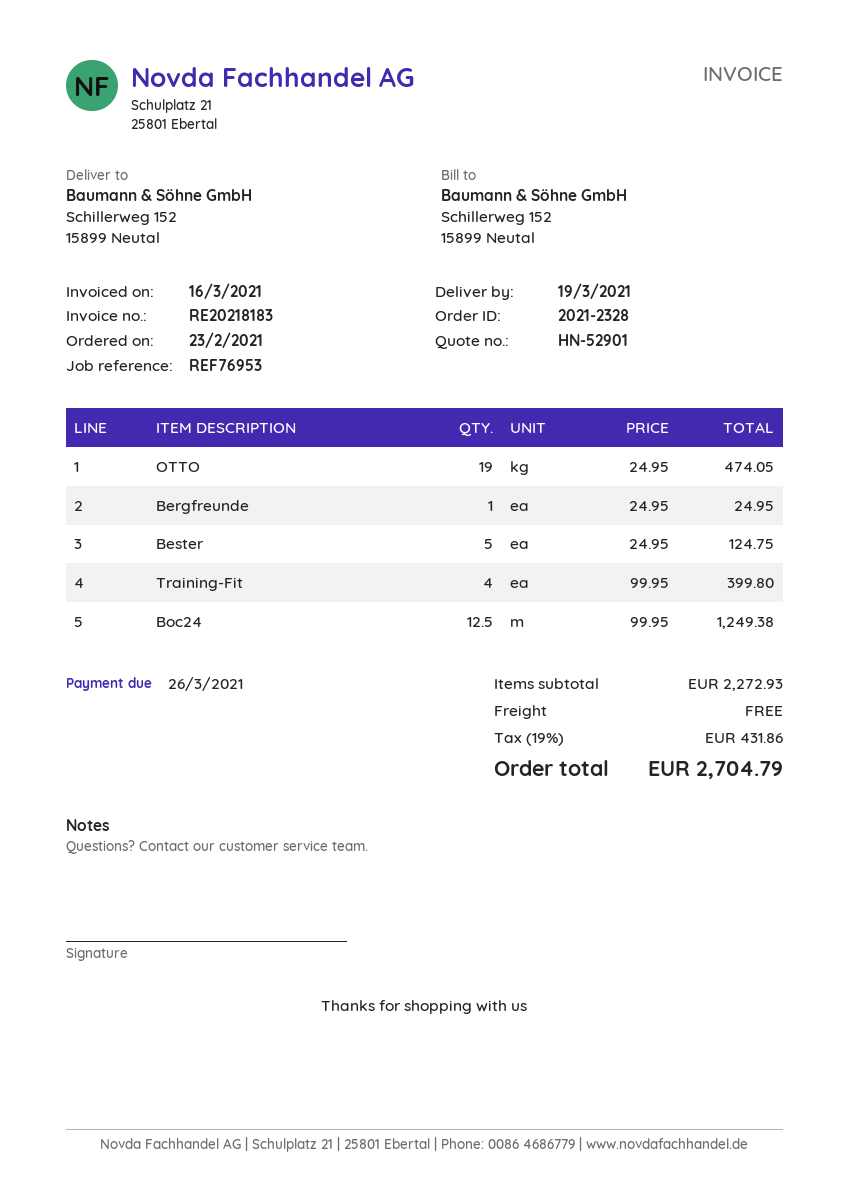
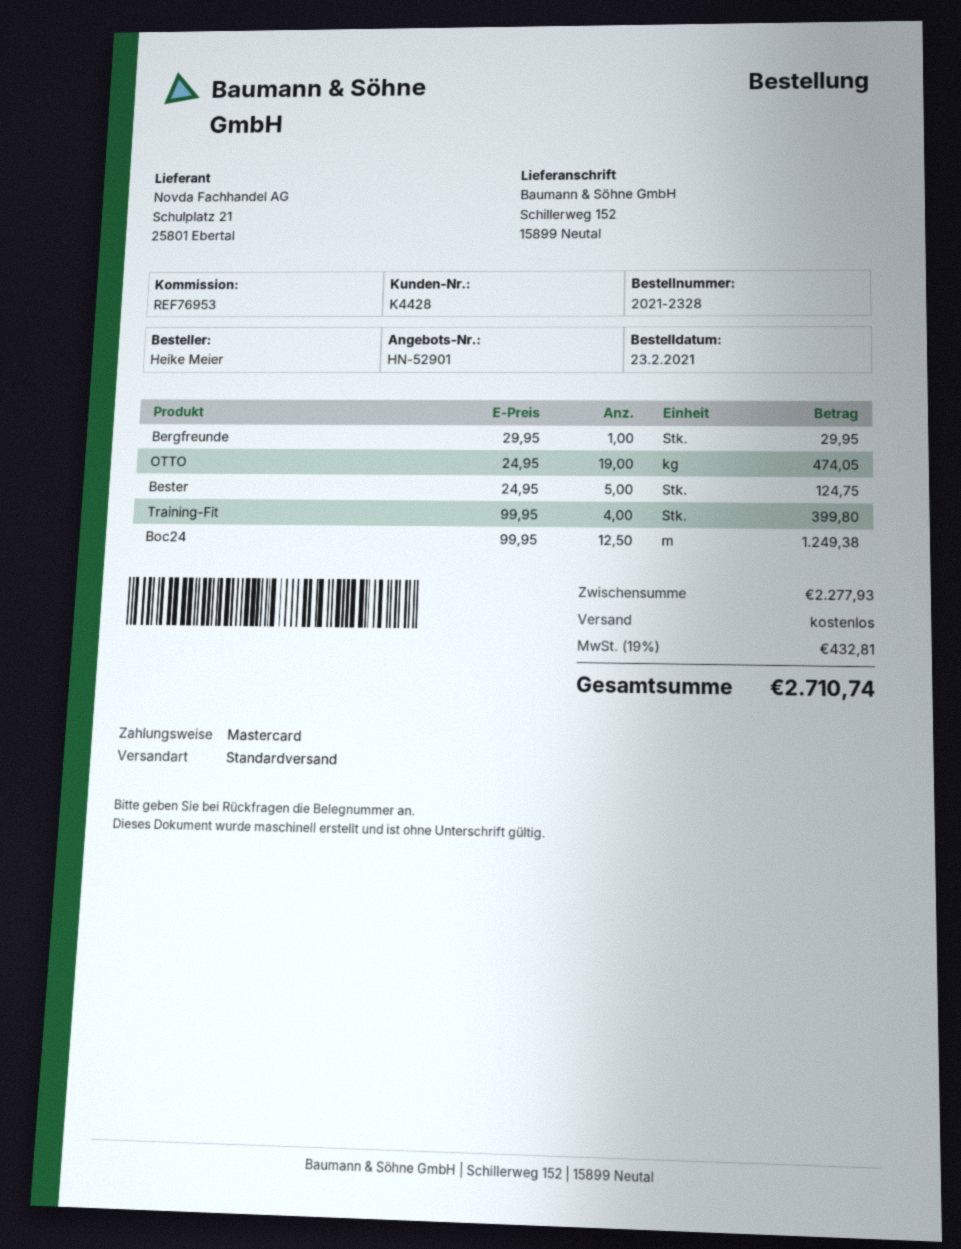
Bergfreunde: 1 x 24.95 = 24.95 -> 1 x 29.95 = 29.95
subtotal: 2272.93 -> 2277.93
tax: 19% = 431.86 -> 19% = 432.81
total: 2704.79 -> 2710.74

